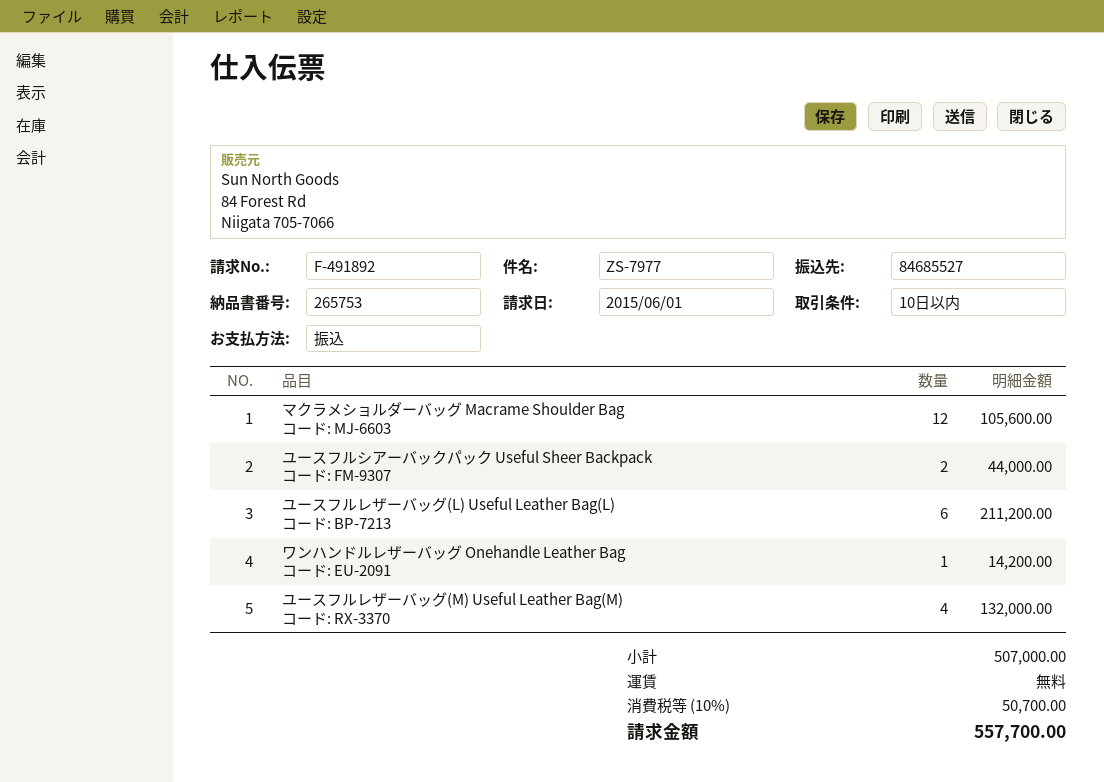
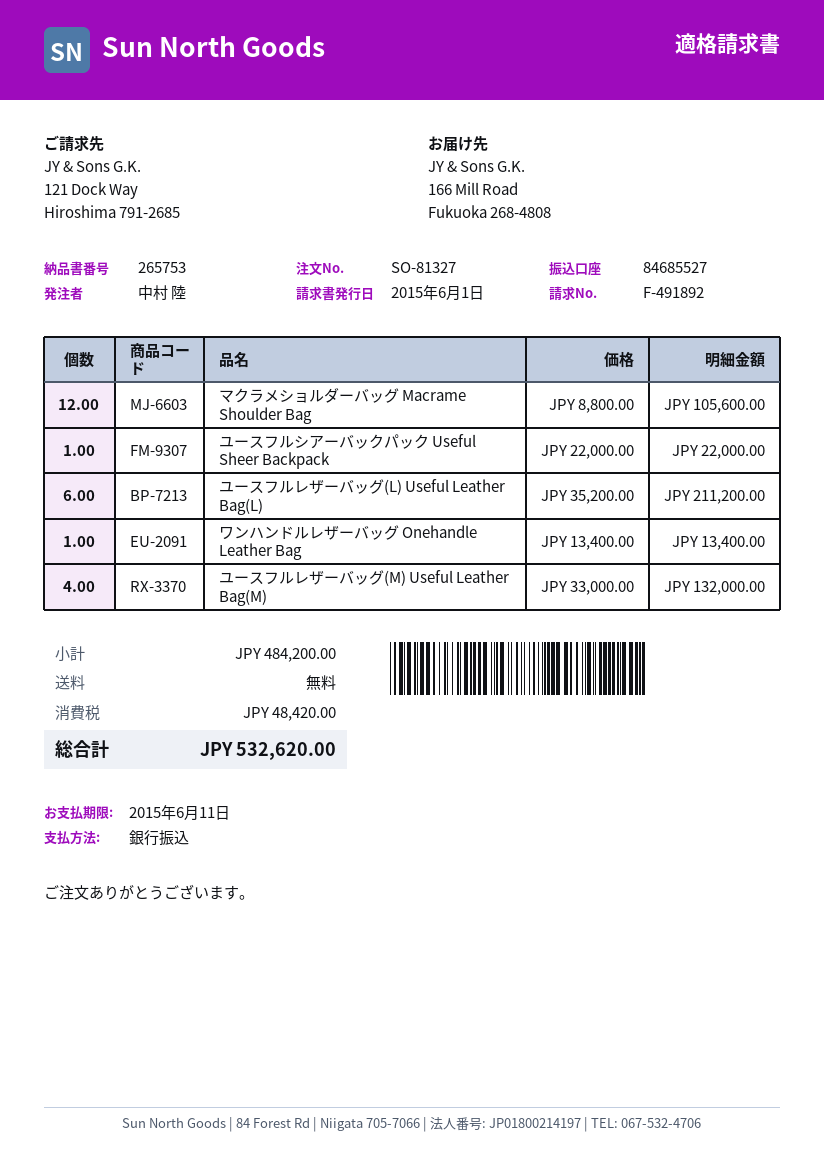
ユースフルシアーバックパック Useful Sheer Backpack: 2 for 44000.00 -> 1 for 22000.00
ワンハンドルレザーバッグ Onehandle Leather Bag: 1 for 14200.00 -> 1 for 13400.00
subtotal: 507000.00 -> 484200.00
tax: 50700.00 -> 48420.00
total: 557700.00 -> 532620.00

